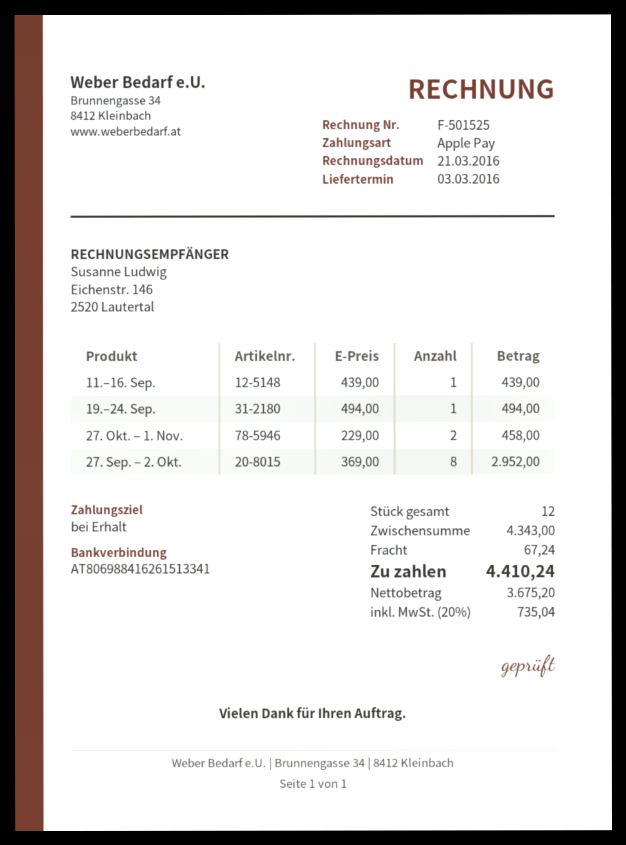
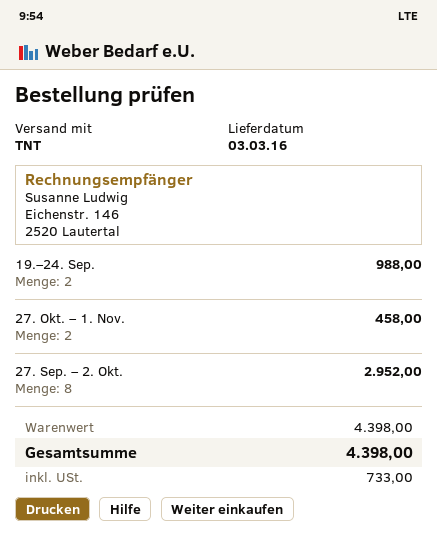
11.–16. Sep.: 1 for 439.00 -> none
19.–24. Sep.: 1 for 494.00 -> 2 for 988.00
subtotal: 4343.00 -> 4398.00
shipping: 67.24 -> none
tax: 735.04 -> 733.00
total: 4410.24 -> 4398.00

